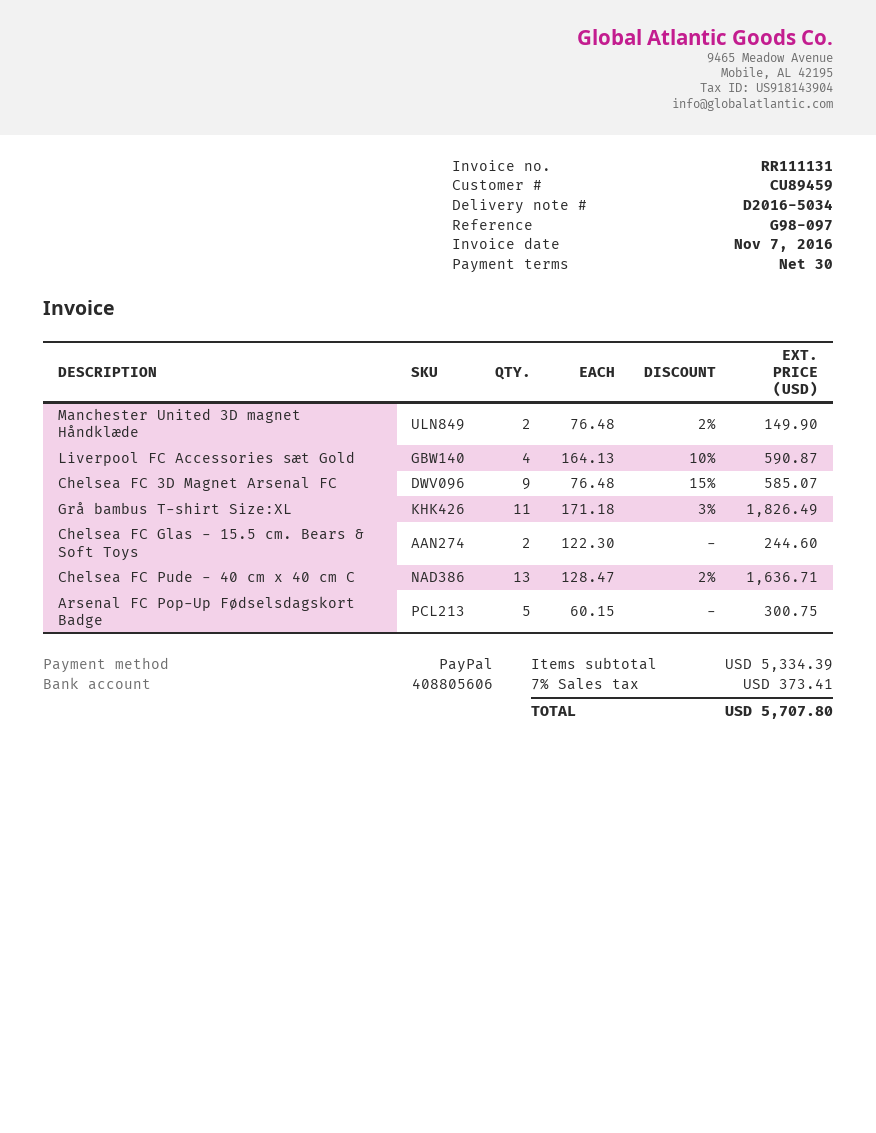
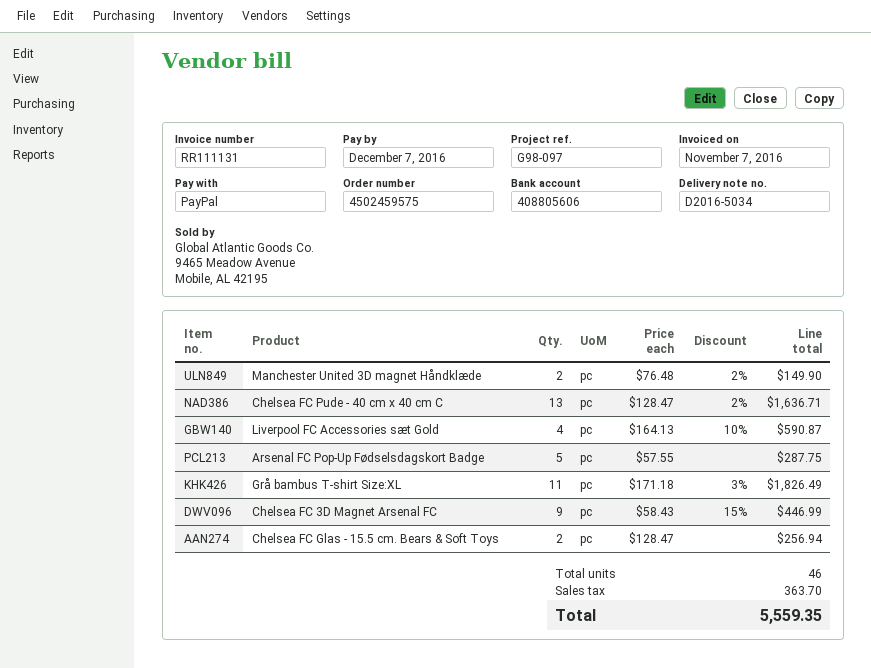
Chelsea FC 3D Magnet Arsenal FC: 9 x 76.48 - 15% = 585.07 -> 9 x 58.43 - 15% = 446.99
Chelsea FC Glas - 15.5 cm. Bears & Soft Toys: 2 x 122.30 = 244.60 -> 2 x 128.47 = 256.94
Arsenal FC Pop-Up Fødselsdagskort Badge: 5 x 60.15 = 300.75 -> 5 x 57.55 = 287.75
tax: 373.41 -> 363.70
total: 5707.80 -> 5559.35

